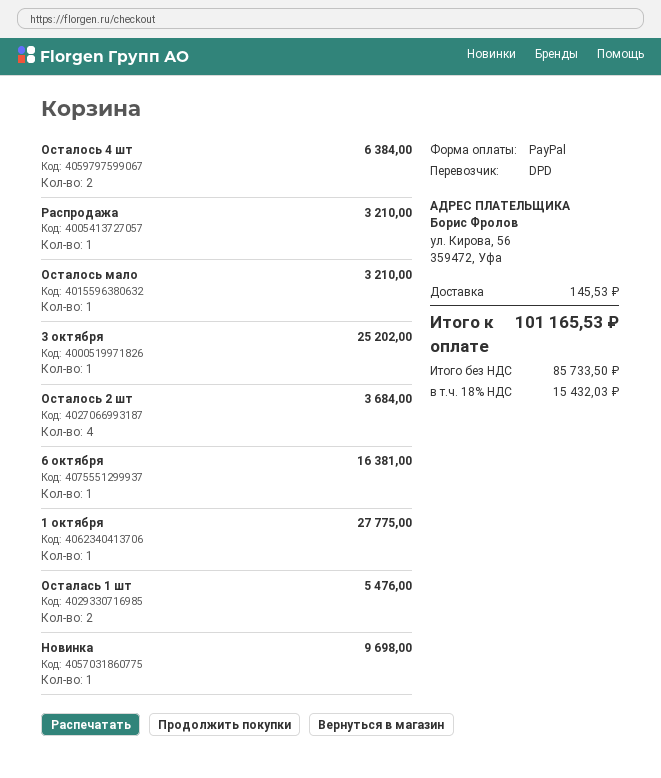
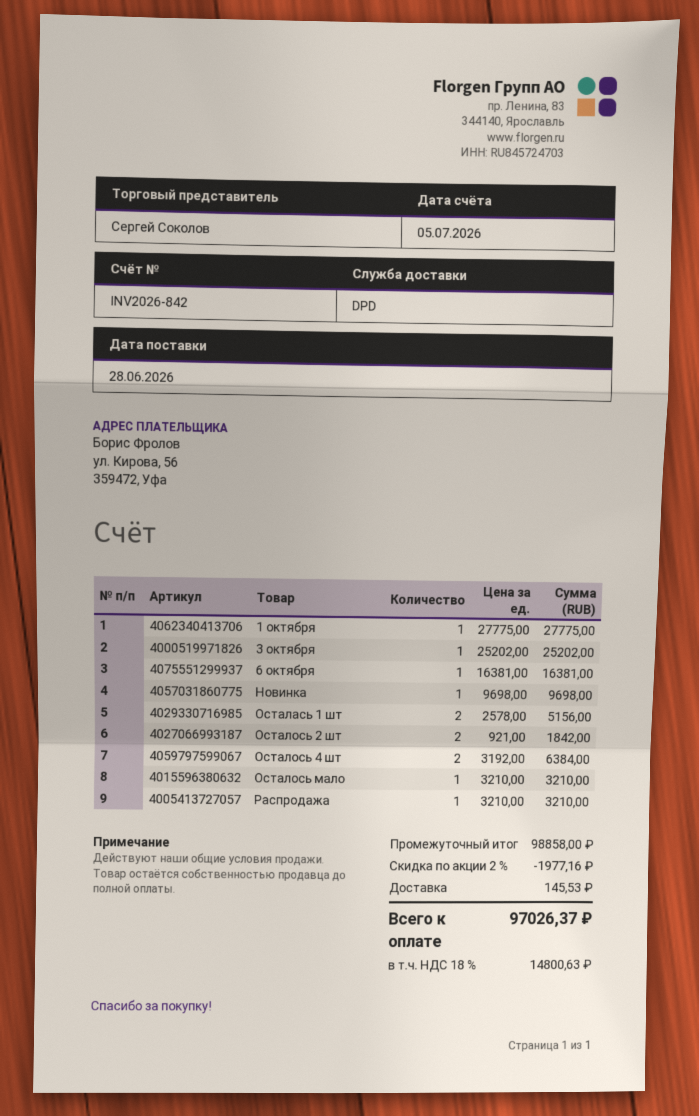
Осталось 2 шт: 4 for 3684.00 -> 2 for 1842.00
Осталась 1 шт: 2 for 5476.00 -> 2 for 5156.00
discount: none -> 2% = 1977.16
tax: 18% = 15432.03 -> 18% = 14800.63
total: 101165.53 -> 97026.37

